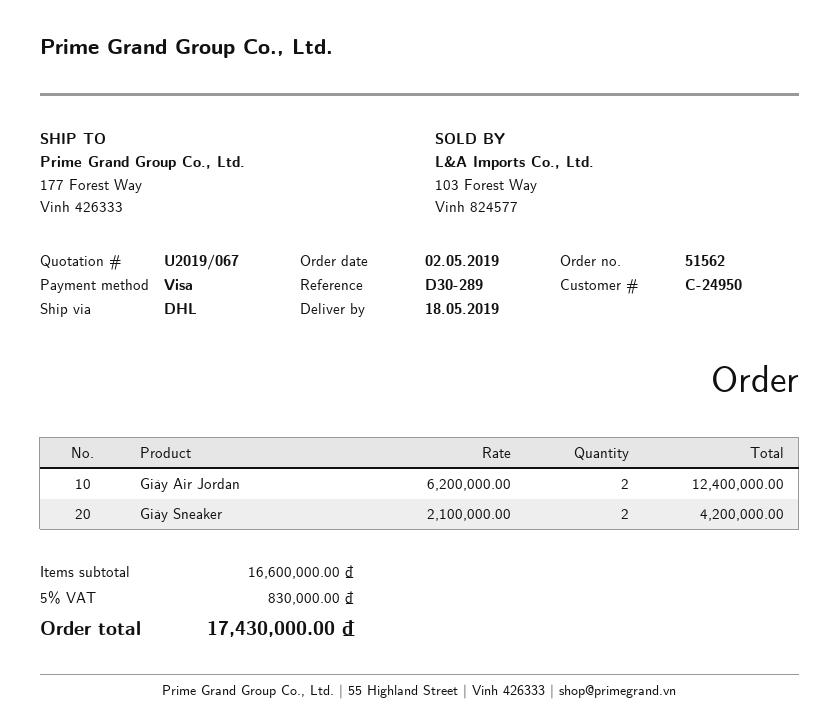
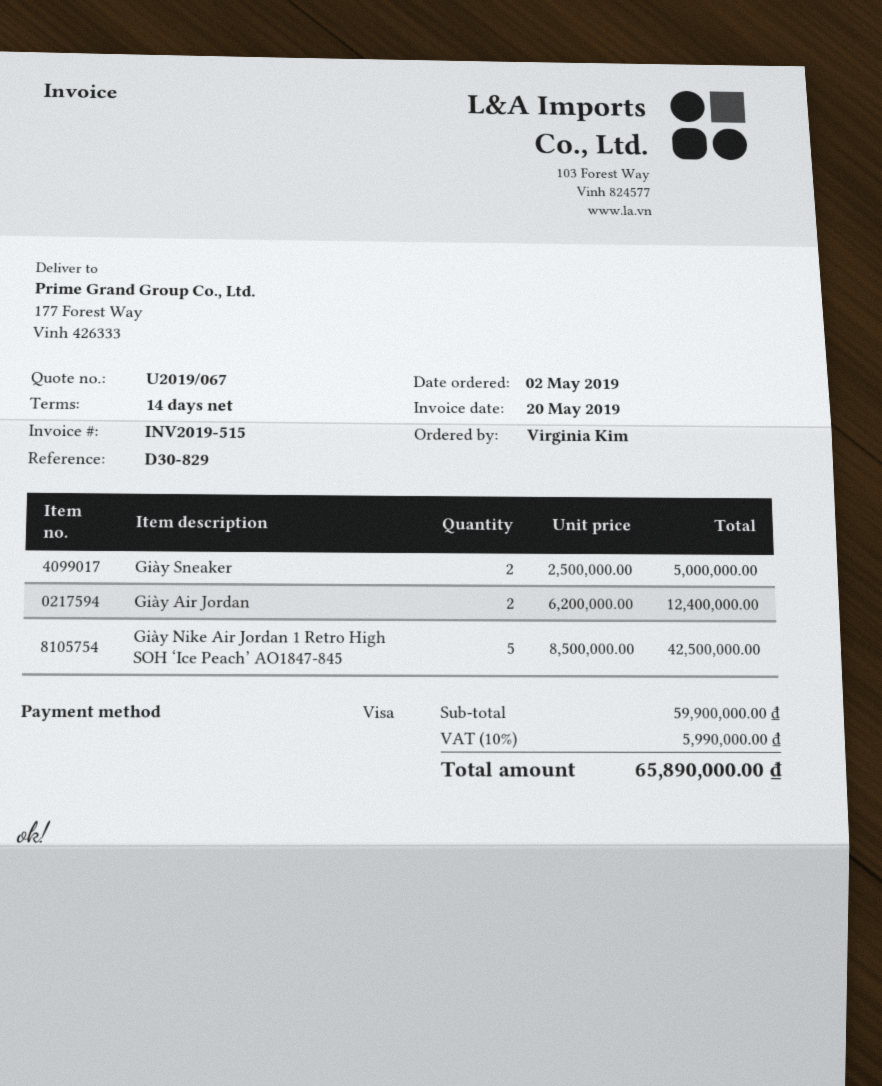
reference: D30-289 -> D30-829
Giày Sneaker: 2 x 2100000.00 = 4200000.00 -> 2 x 2500000.00 = 5000000.00
Giày Nike Air Jordan 1 Retro High SOH ‘Ice Peach’ AO1847-845: none -> 5 x 8500000.00 = 42500000.00
subtotal: 16600000.00 -> 59900000.00
tax: 5% = 830000.00 -> 10% = 5990000.00
total: 17430000.00 -> 65890000.00

